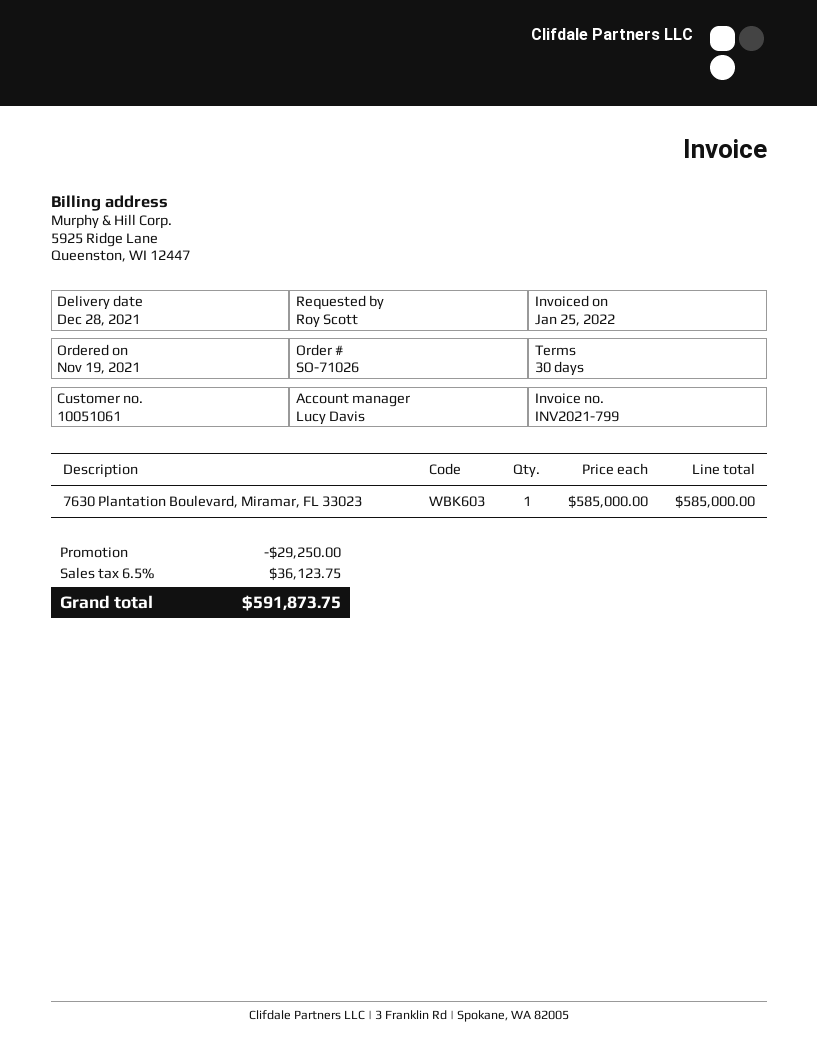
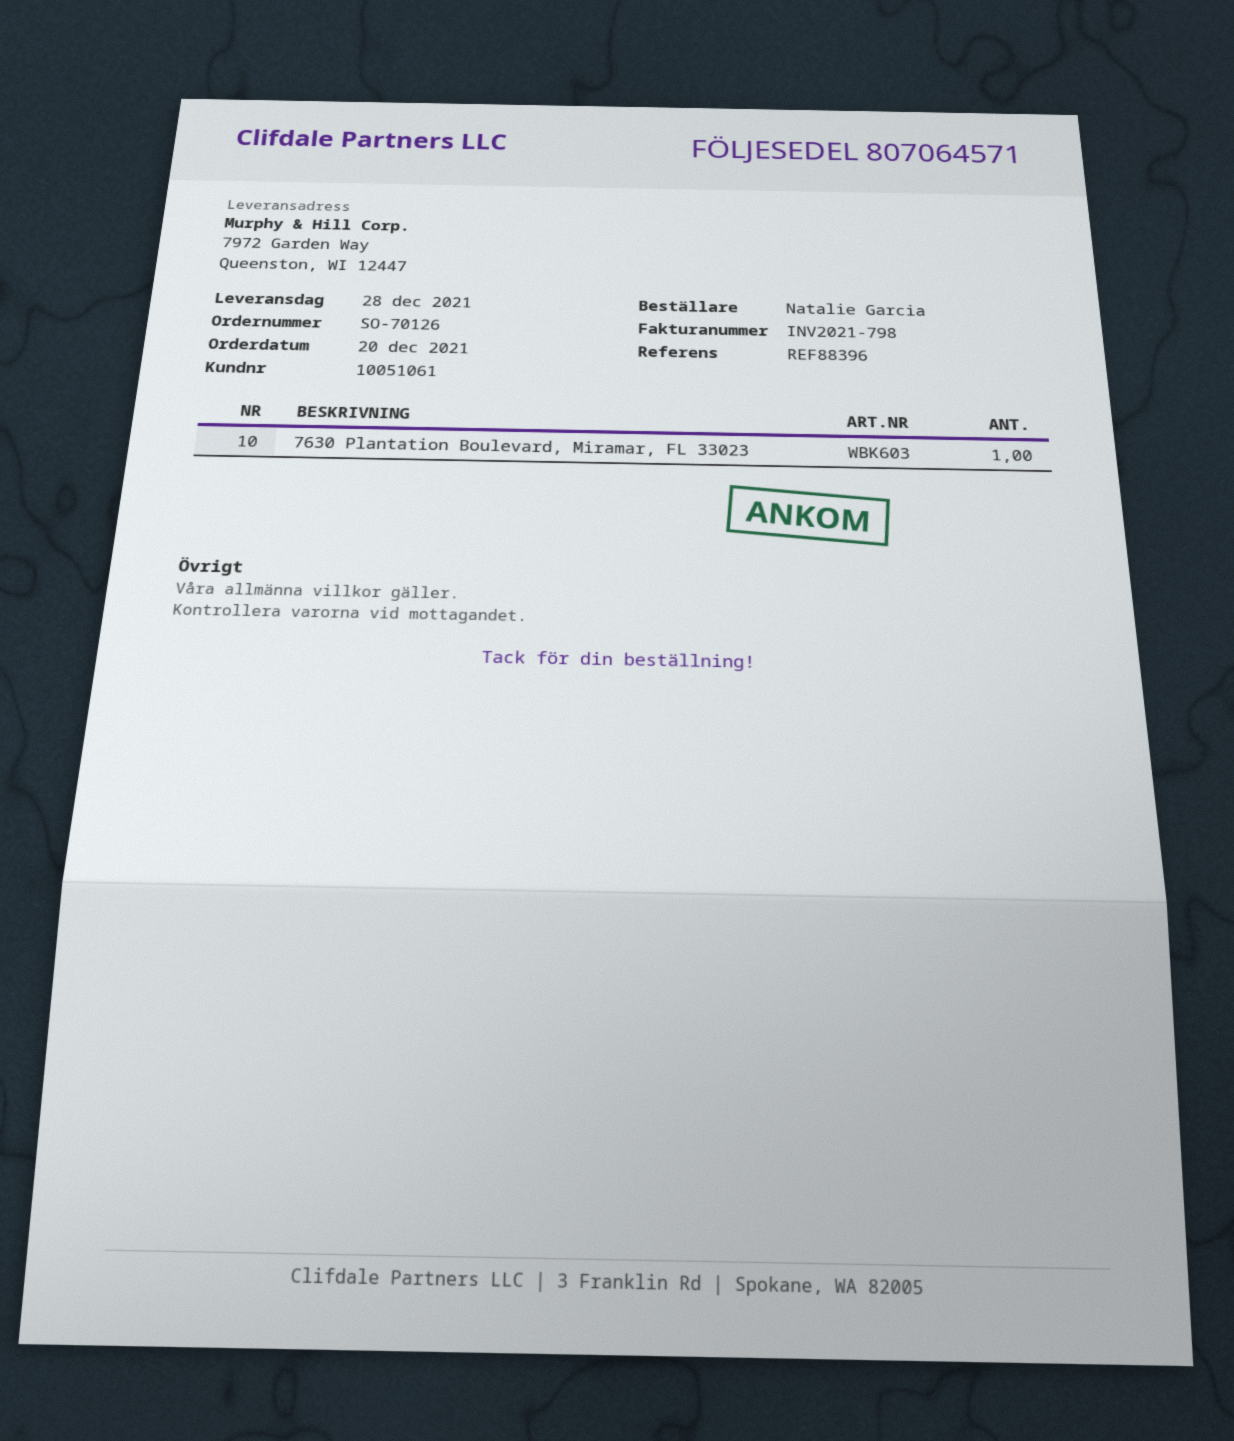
order number: SO-71026 -> SO-70126
order date: 2021-11-19 -> 2021-12-20
invoice number: INV2021-799 -> INV2021-798
ordered by: Roy Scott -> Natalie Garcia

